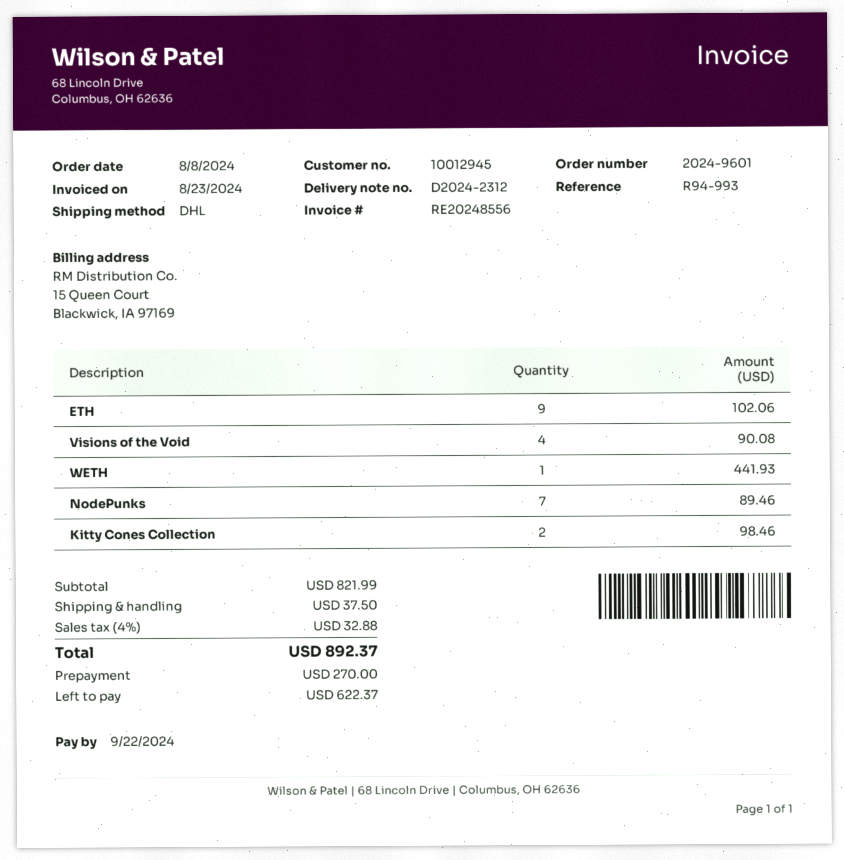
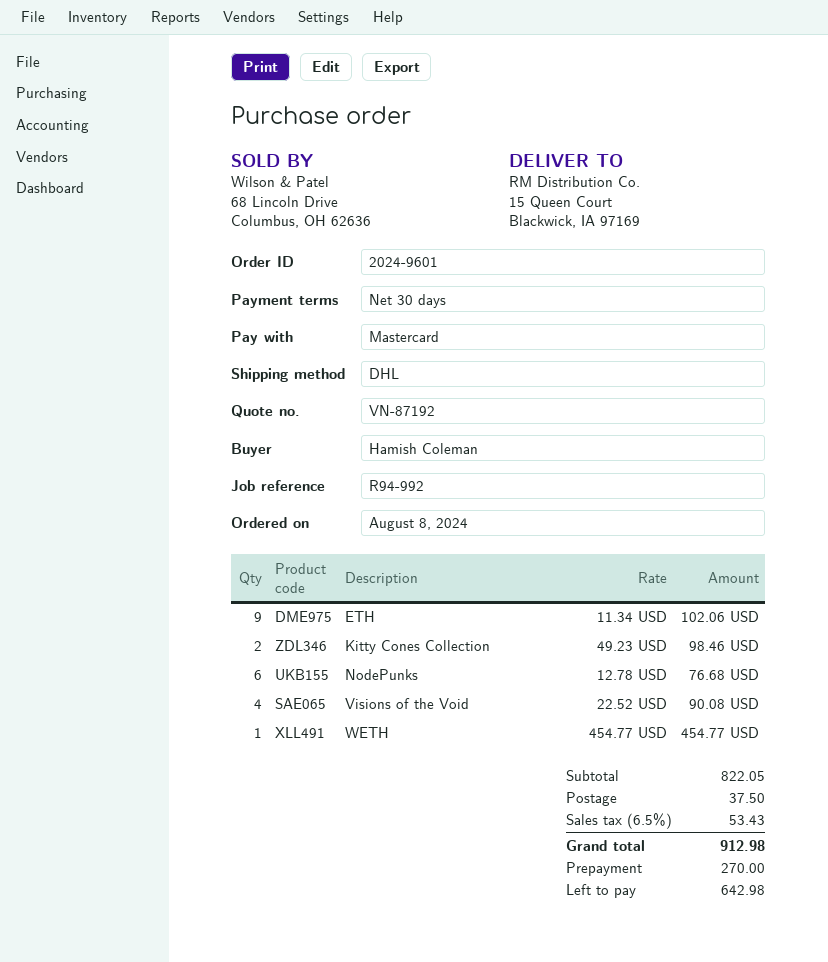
reference: R94-993 -> R94-992
WETH: 1 for 441.93 -> 1 for 454.77
NodePunks: 7 for 89.46 -> 6 for 76.68
subtotal: 821.99 -> 822.05
tax: 4% = 32.88 -> 6.5% = 53.43
total: 892.37 -> 912.98
balance: 622.37 -> 642.98

